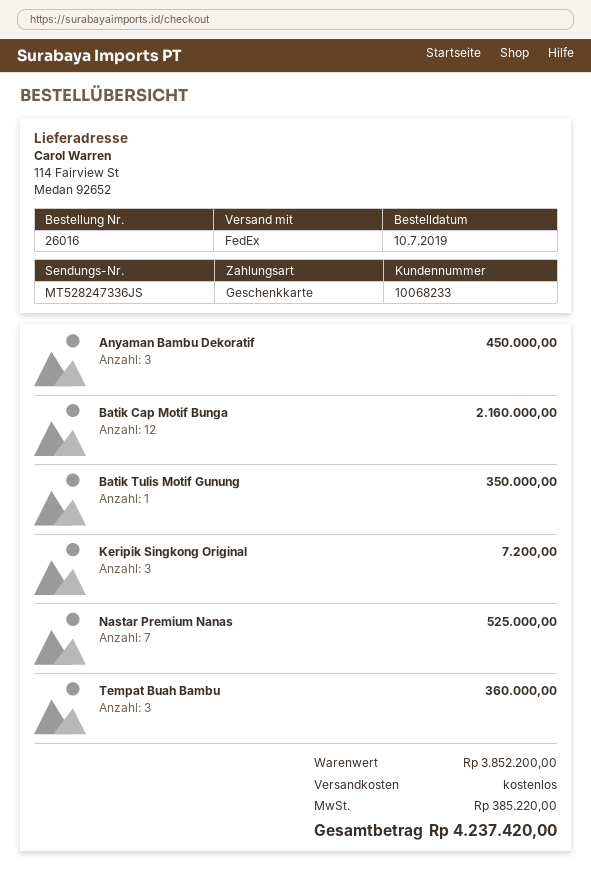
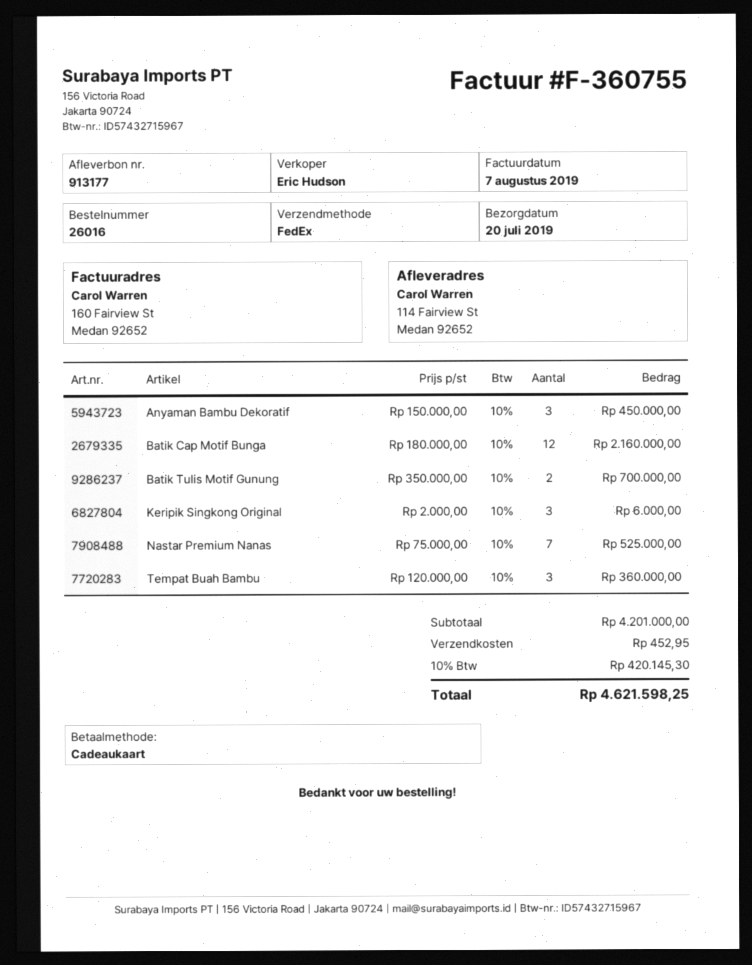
Batik Tulis Motif Gunung: 1 for 350000.00 -> 2 for 700000.00
Keripik Singkong Original: 3 for 7200.00 -> 3 for 6000.00
subtotal: 3852200.00 -> 4201000.00
shipping: 0.00 -> 452.95
tax: 385220.00 -> 420145.30
total: 4237420.00 -> 4621598.25

